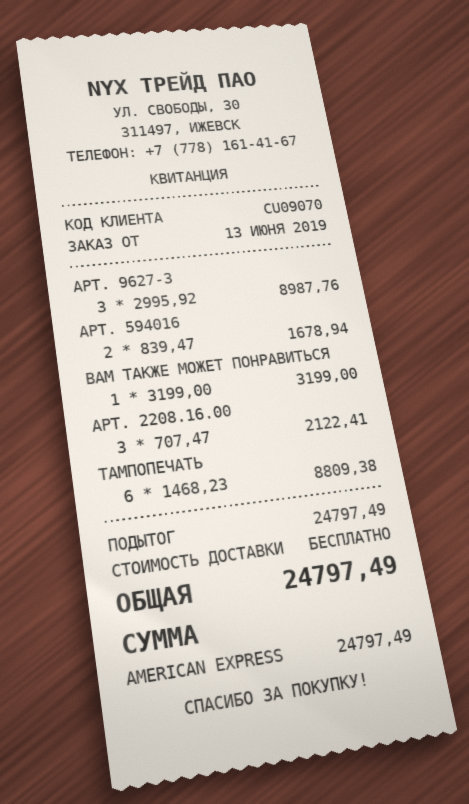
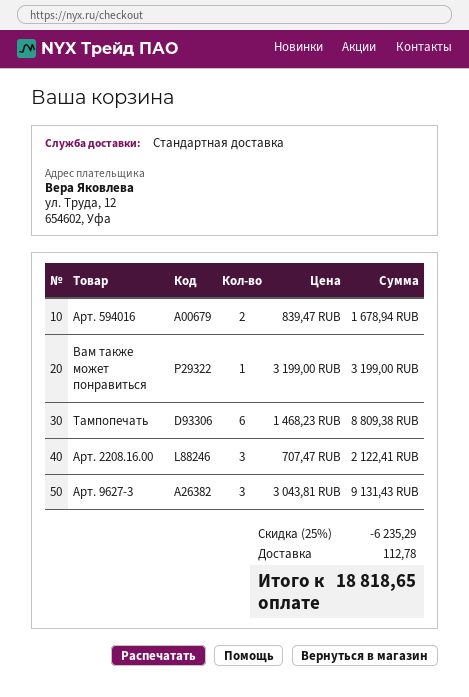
АРТ. 9627-3: 3 x 2995.92 = 8987.76 -> 3 x 3043.81 = 9131.43
discount: none -> 25% = 6235.29
shipping: 0.00 -> 112.78
total: 24797.49 -> 18818.65

